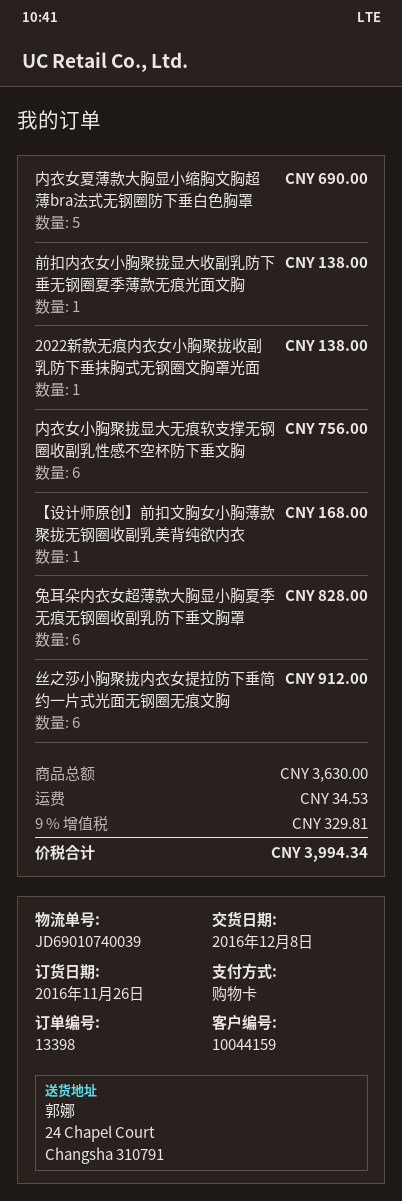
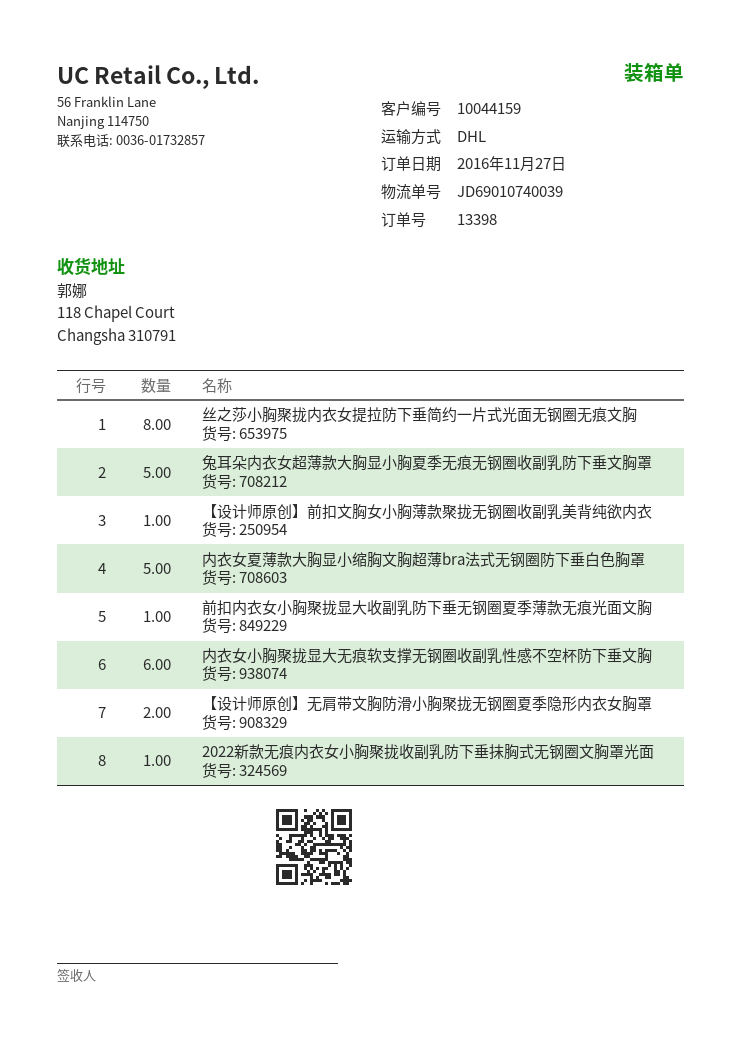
order date: 2016-11-26 -> 2016-11-27
ship to: 24 Chapel Court, Changsha 310791 -> 118 Chapel Court, Changsha 310791
兔耳朵内衣女超薄款大胸显小胸夏季无痕无钢圈收副乳防下垂文胸罩: 6 -> 5
丝之莎小胸聚拢内衣女提拉防下垂简约一片式光面无钢圈无痕文胸: 6 -> 8
【设计师原创】无肩带文胸防滑小胸聚拢无钢圈夏季隐形内衣女胸罩: none -> 2

